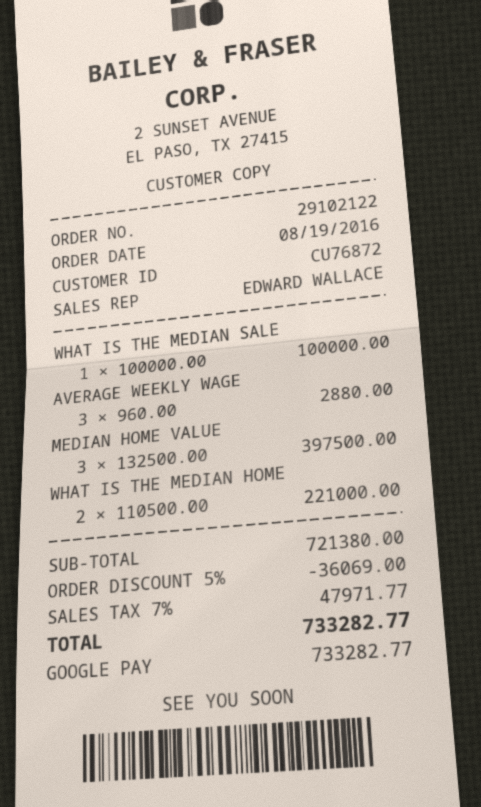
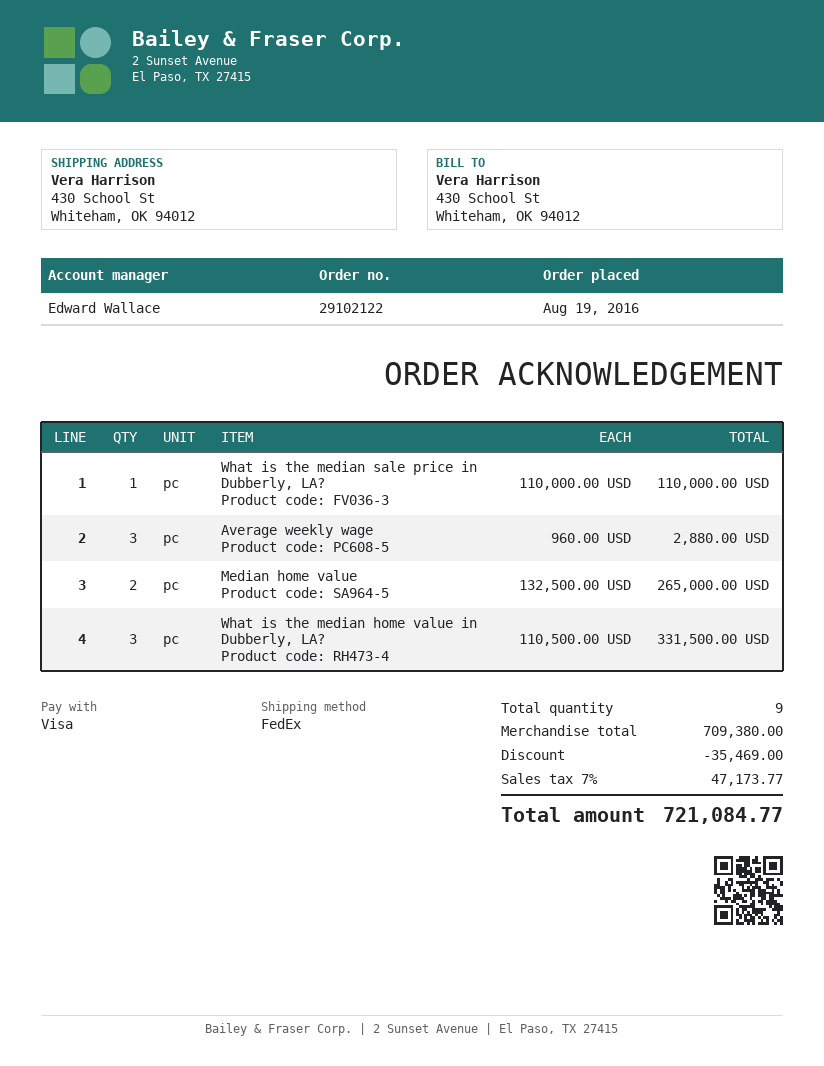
payment method: Google Pay -> Visa
WHAT IS THE MEDIAN SALE: 1 x 100000.00 = 100000.00 -> 1 x 110000.00 = 110000.00
MEDIAN HOME VALUE: 3 x 132500.00 = 397500.00 -> 2 x 132500.00 = 265000.00
WHAT IS THE MEDIAN HOME: 2 x 110500.00 = 221000.00 -> 3 x 110500.00 = 331500.00
subtotal: 721380.00 -> 709380.00
discount: 36069.00 -> 35469.00
tax: 7% = 47971.77 -> 7% = 47173.77
total: 733282.77 -> 721084.77

